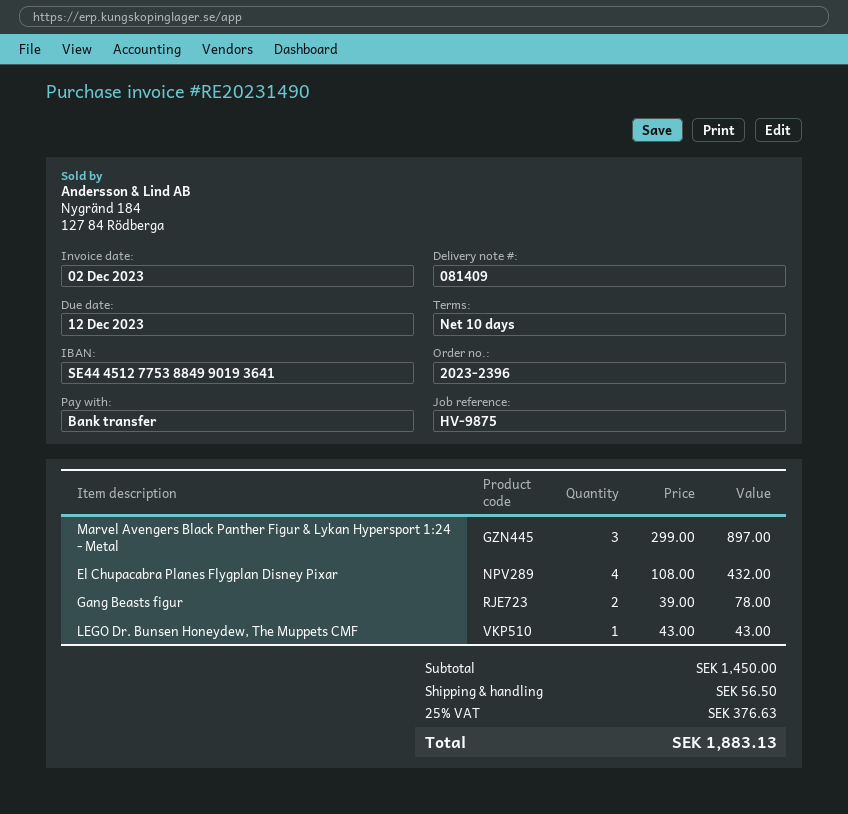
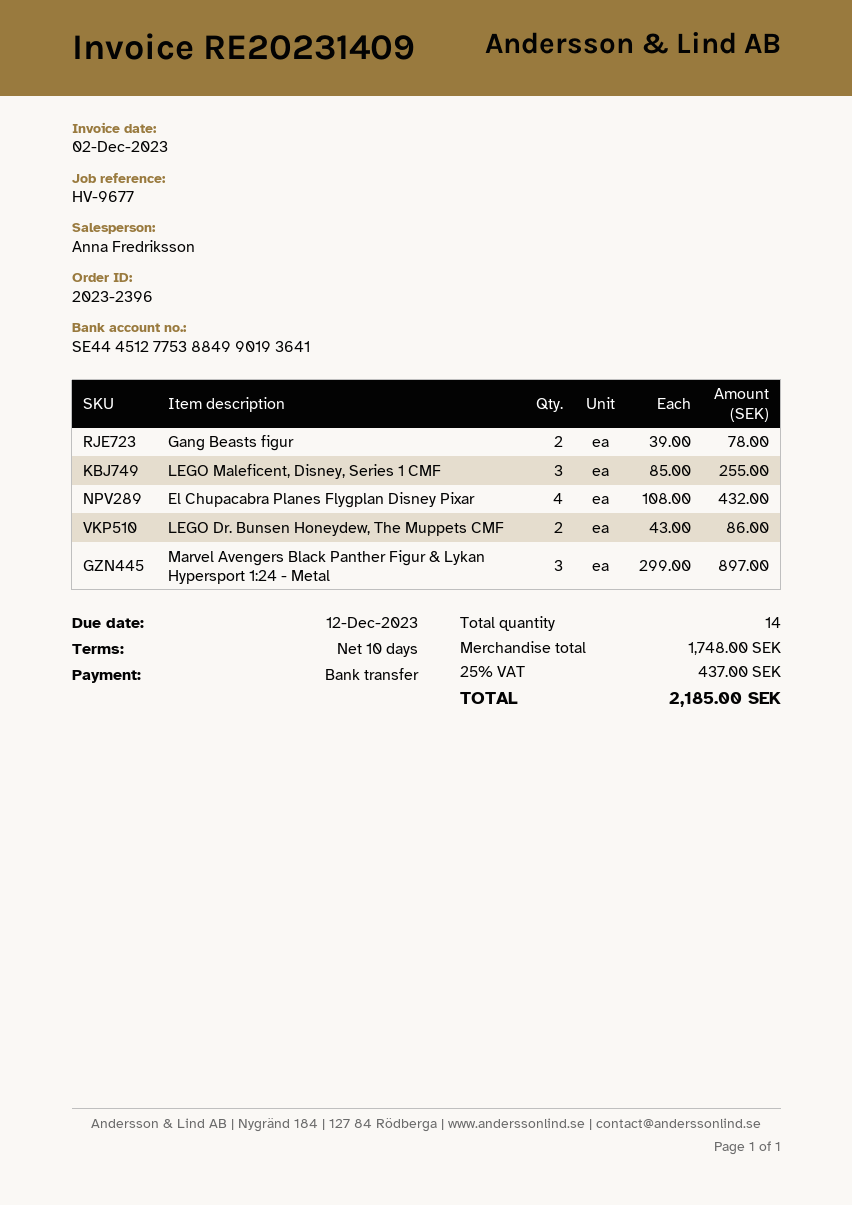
invoice number: RE20231490 -> RE20231409
reference: HV-9875 -> HV-9677
LEGO Dr. Bunsen Honeydew, The Muppets CMF: 1 x 43.00 = 43.00 -> 2 x 43.00 = 86.00
LEGO Maleficent, Disney, Series 1 CMF: none -> 3 x 85.00 = 255.00
subtotal: 1450.00 -> 1748.00
shipping: 56.50 -> none
tax: 25% = 376.63 -> 25% = 437.00
total: 1883.13 -> 2185.00

